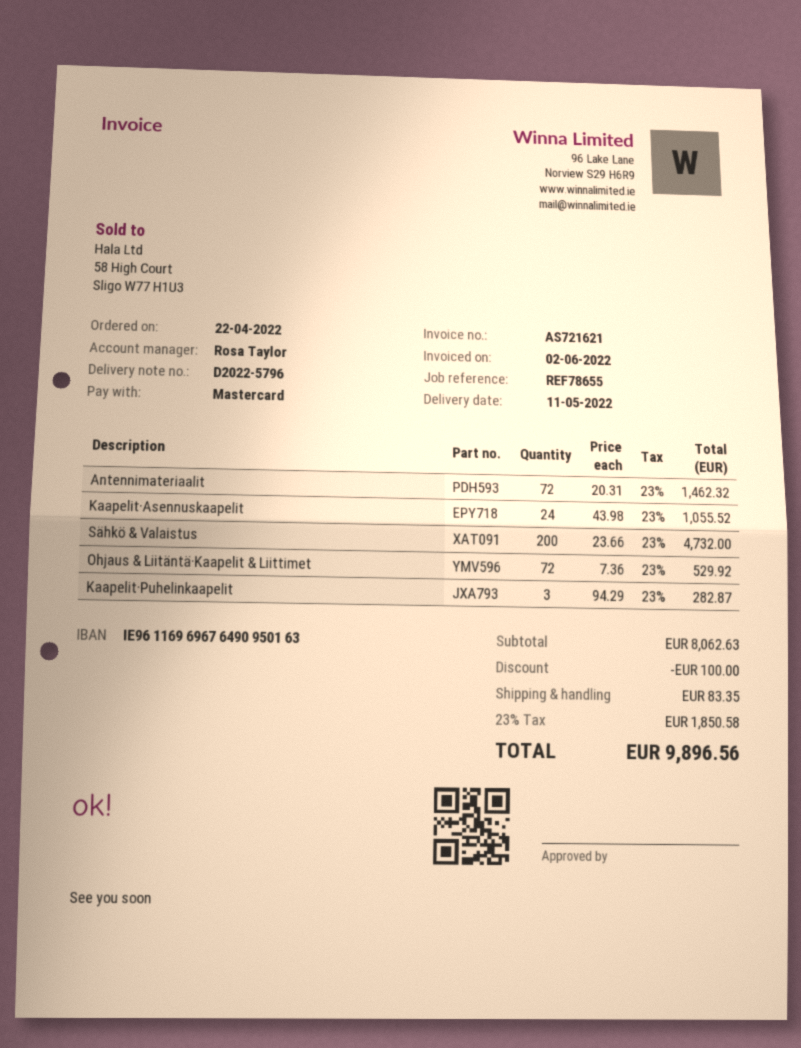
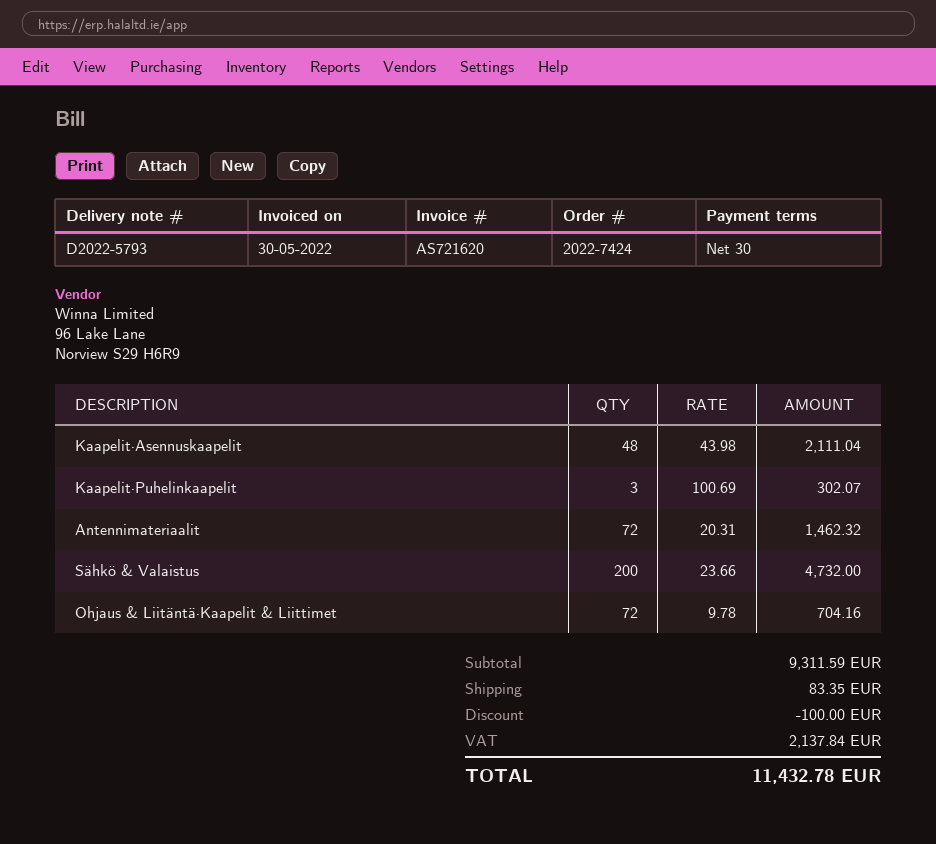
delivery note number: D2022-5796 -> D2022-5793
invoice number: AS721621 -> AS721620
invoice date: 2022-06-02 -> 2022-05-30
Kaapelit·Asennuskaapelit: 24 x 43.98 = 1055.52 -> 48 x 43.98 = 2111.04
Ohjaus & Liitäntä·Kaapelit & Liittimet: 72 x 7.36 = 529.92 -> 72 x 9.78 = 704.16
Kaapelit·Puhelinkaapelit: 3 x 94.29 = 282.87 -> 3 x 100.69 = 302.07
subtotal: 8062.63 -> 9311.59
tax: 1850.58 -> 2137.84
total: 9896.56 -> 11432.78

